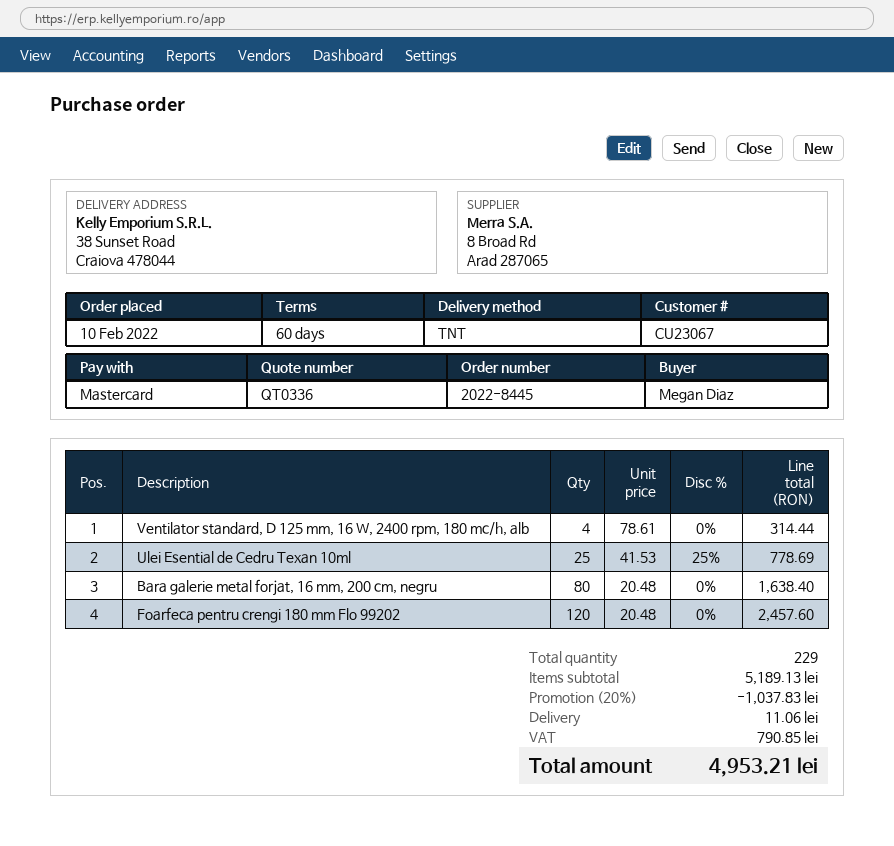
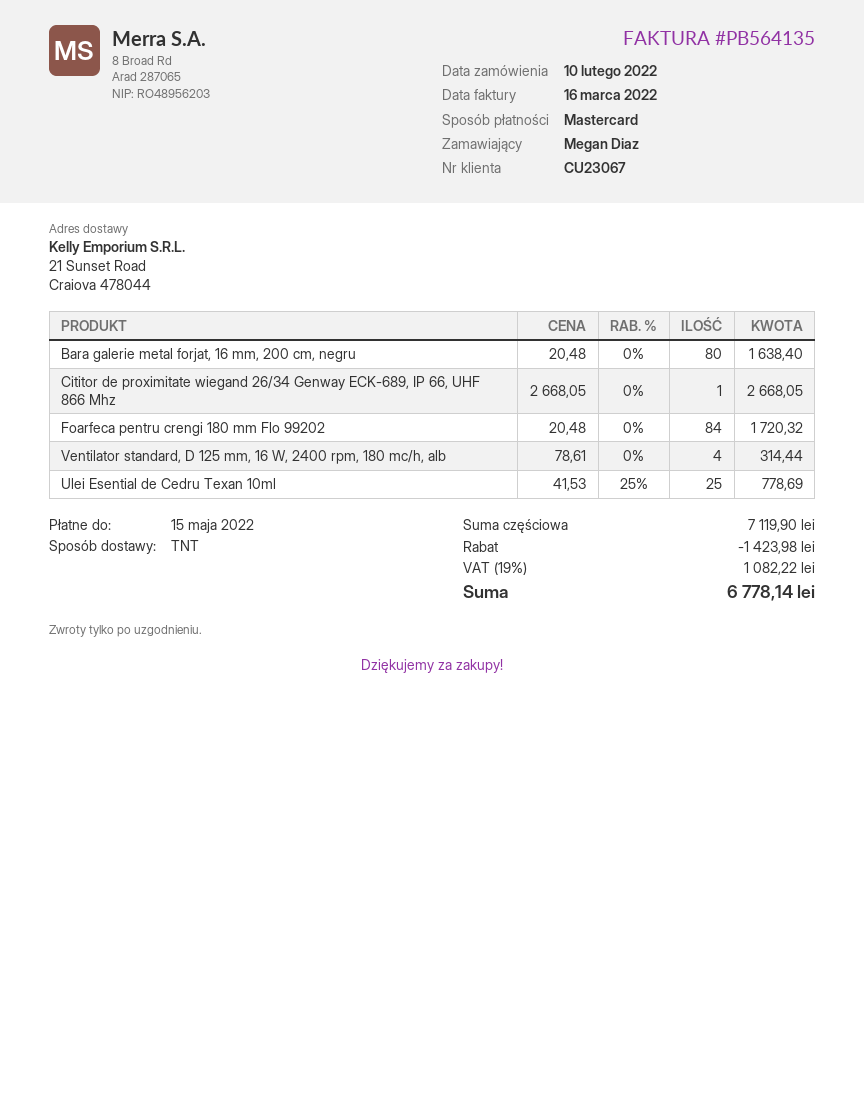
ship to: 38 Sunset Road, Craiova 478044 -> 21 Sunset Road, Craiova 478044
Foarfeca pentru crengi 180 mm Flo 99202: 120 x 20.48 = 2457.60 -> 84 x 20.48 = 1720.32
Cititor de proximitate wiegand 26/34 Genway ECK-689, IP 66, UHF 866 Mhz: none -> 1 x 2668.05 = 2668.05
subtotal: 5189.13 -> 7119.90
discount: 1037.83 -> 1423.98
shipping: 11.06 -> none
tax: 790.85 -> 1082.22
total: 4953.21 -> 6778.14

